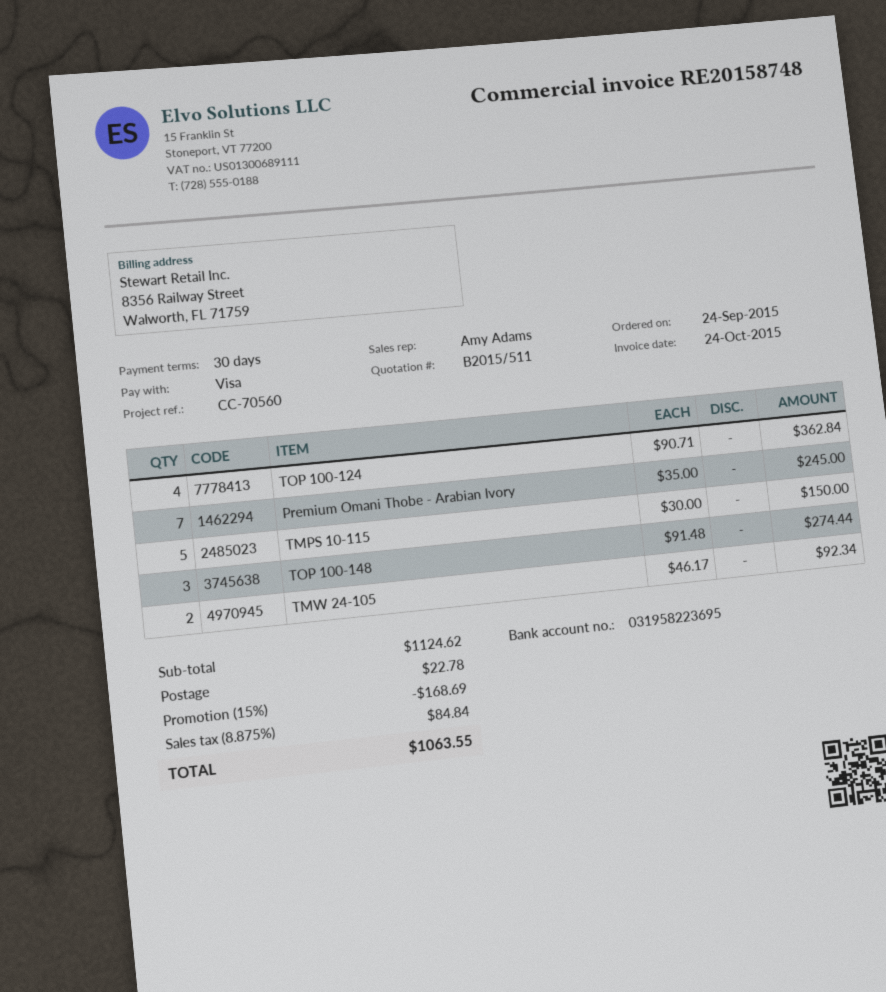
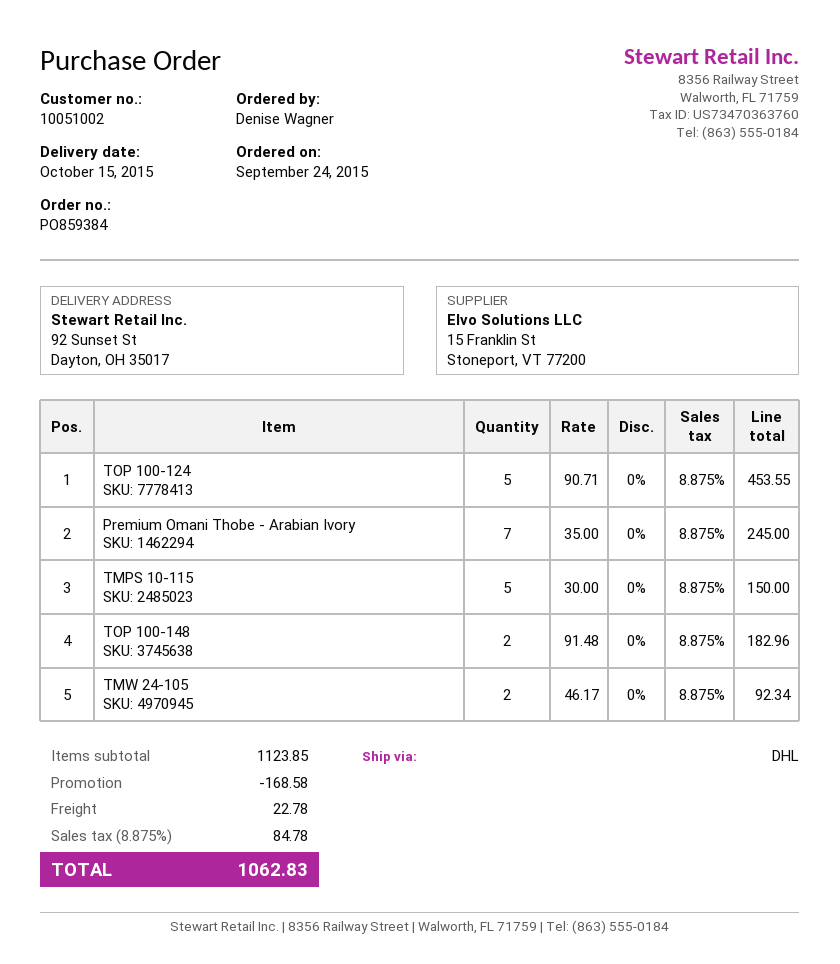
TOP 100-124: 4 x 90.71 = 362.84 -> 5 x 90.71 = 453.55
TOP 100-148: 3 x 91.48 = 274.44 -> 2 x 91.48 = 182.96
subtotal: 1124.62 -> 1123.85
discount: 168.69 -> 168.58
tax: 8.875% = 84.84 -> 8.875% = 84.78
total: 1063.55 -> 1062.83

